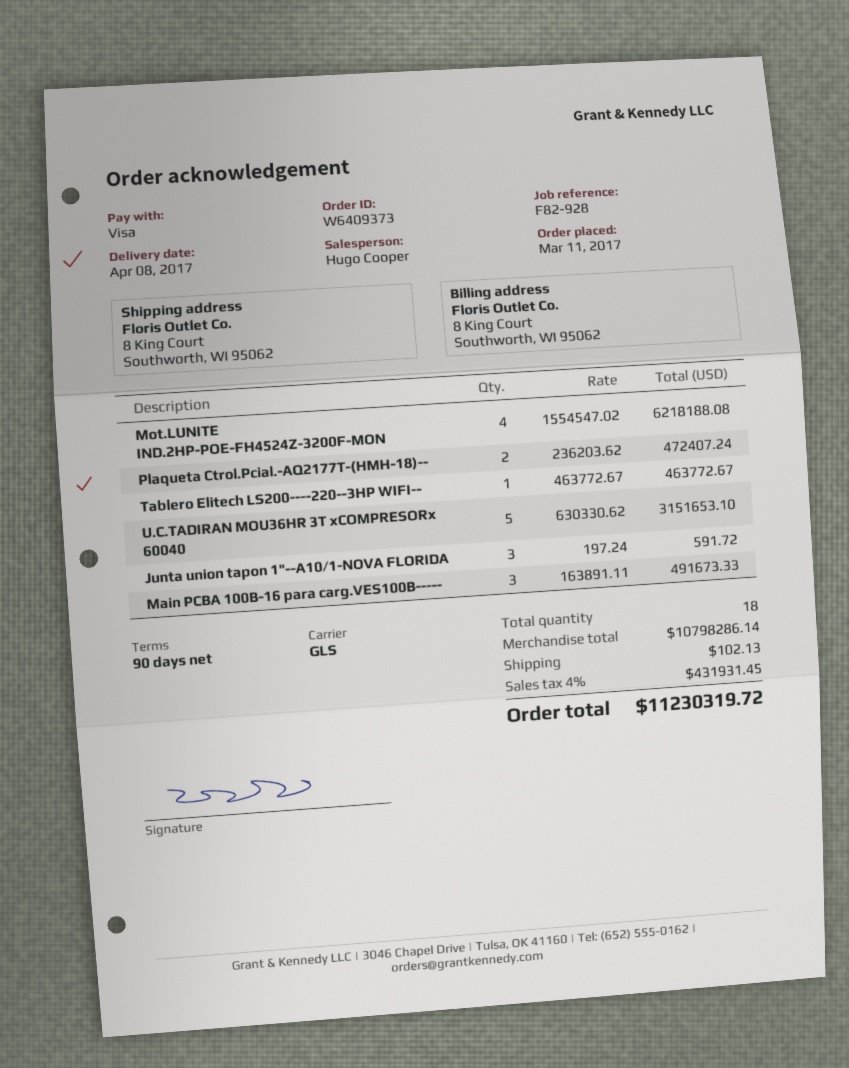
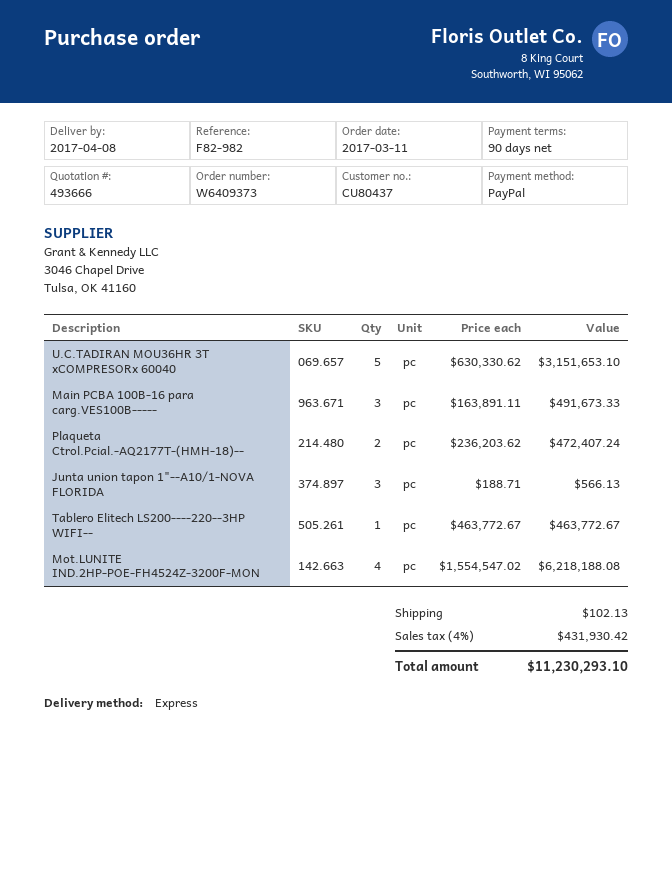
reference: F82-928 -> F82-982
payment method: Visa -> PayPal
shipping method: GLS -> express
Junta union tapon 1"--A10/1-NOVA FLORIDA: 3 x 197.24 = 591.72 -> 3 x 188.71 = 566.13
tax: 4% = 431931.45 -> 4% = 431930.42
total: 11230319.72 -> 11230293.10

